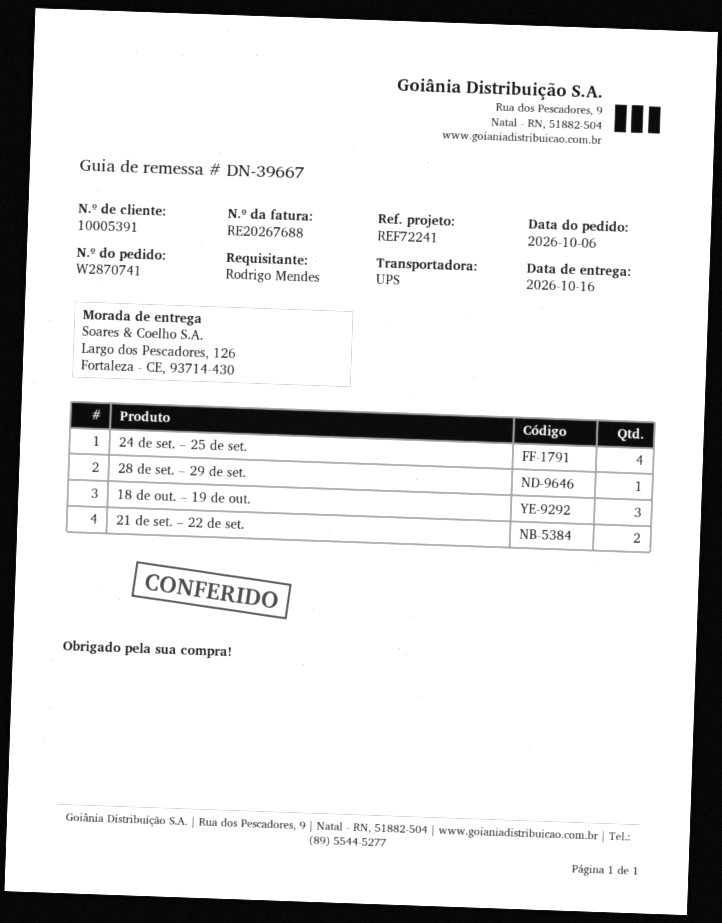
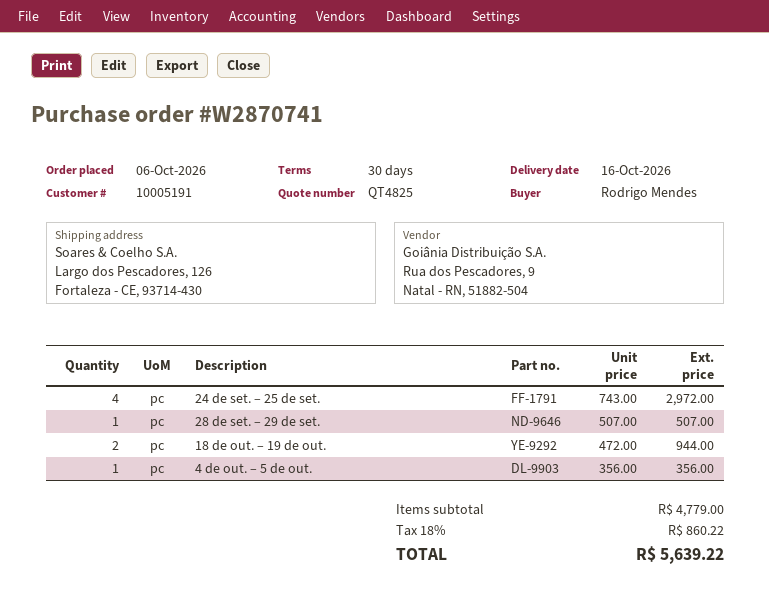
customer number: 10005391 -> 10005191
18 de out. – 19 de out.: 3 -> 2
21 de set. – 22 de set.: 2 -> none
4 de out. – 5 de out.: none -> 1

